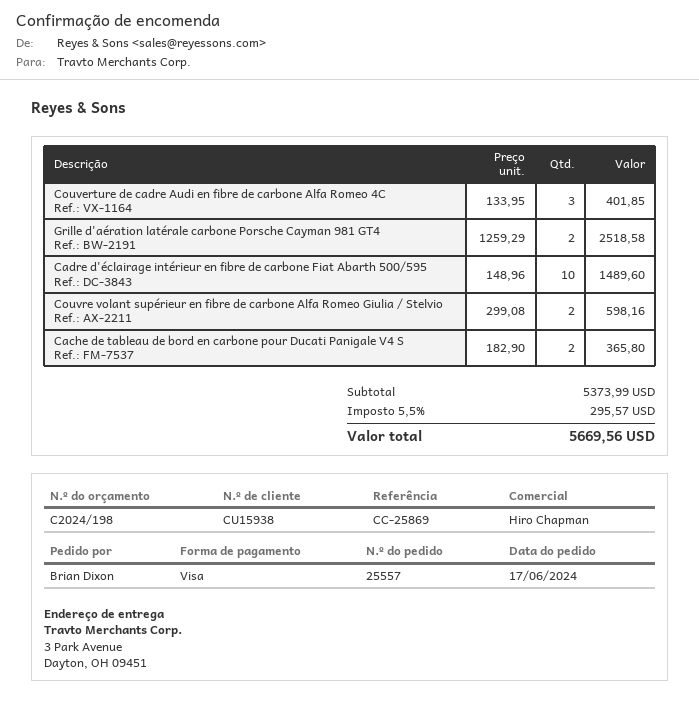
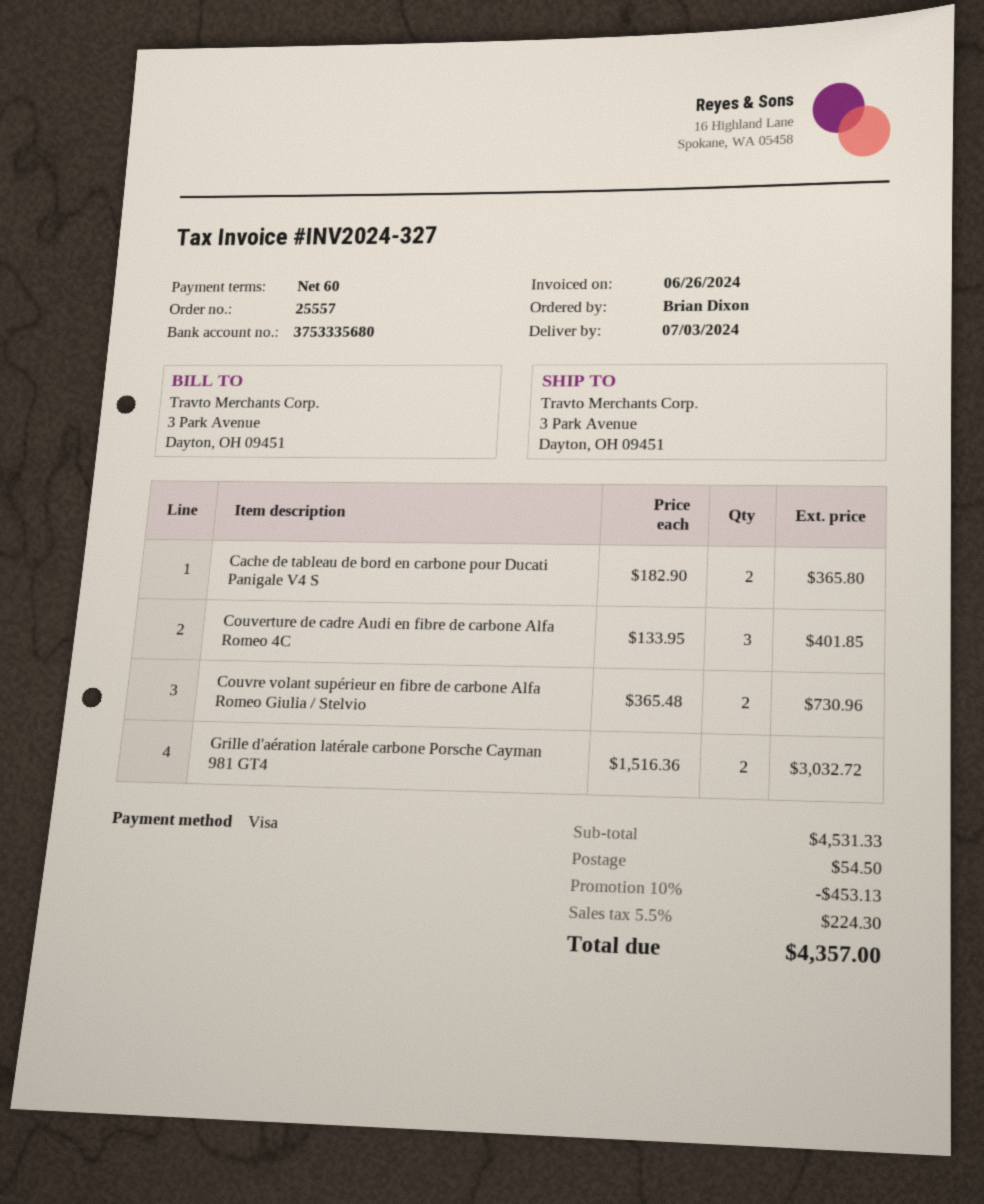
Grille d'aération latérale carbone Porsche Cayman 981 GT4: 2 x 1259.29 = 2518.58 -> 2 x 1516.36 = 3032.72
Cadre d'éclairage intérieur en fibre de carbone Fiat Abarth 500/595: 10 x 148.96 = 1489.60 -> none
Couvre volant supérieur en fibre de carbone Alfa Romeo Giulia / Stelvio: 2 x 299.08 = 598.16 -> 2 x 365.48 = 730.96
subtotal: 5373.99 -> 4531.33
discount: none -> 10% = 453.13
shipping: none -> 54.50
tax: 5.5% = 295.57 -> 5.5% = 224.30
total: 5669.56 -> 4357.00

